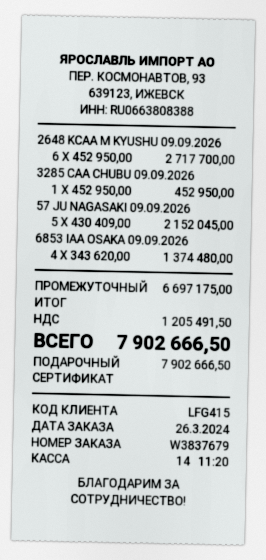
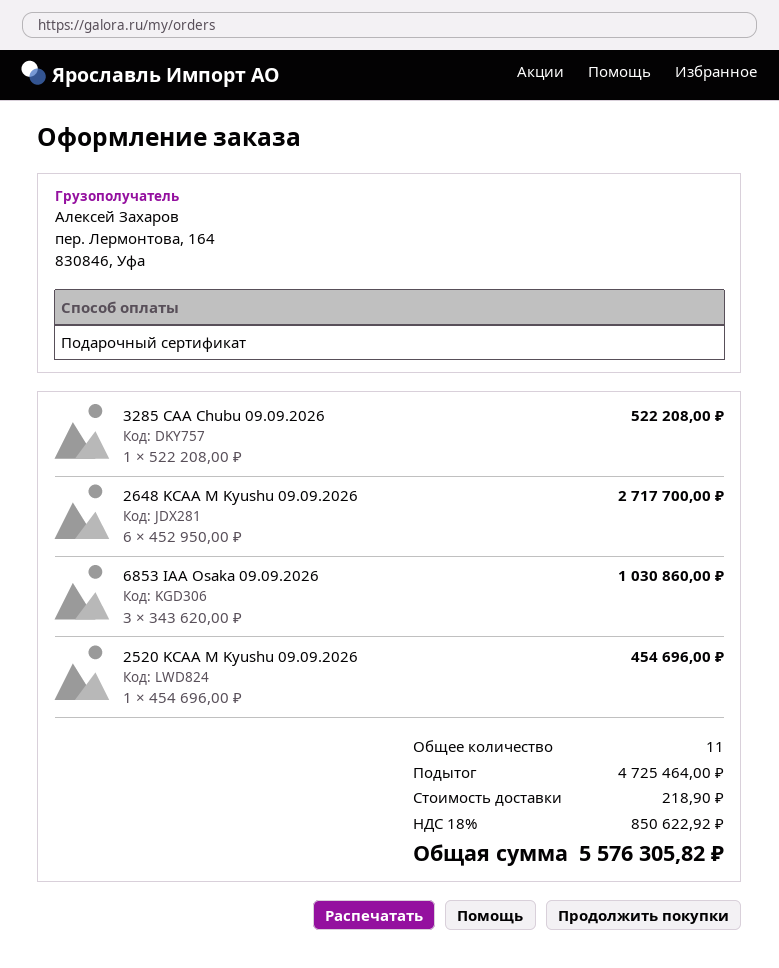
3285 CAA CHUBU 09.09.2026: 1 x 452950.00 = 452950.00 -> 1 x 522208.00 = 522208.00
57 JU NAGASAKI 09.09.2026: 5 x 430409.00 = 2152045.00 -> none
6853 IAA OSAKA 09.09.2026: 4 x 343620.00 = 1374480.00 -> 3 x 343620.00 = 1030860.00
2520 KCAA M Kyushu 09.09.2026: none -> 1 x 454696.00 = 454696.00
subtotal: 6697175.00 -> 4725464.00
shipping: none -> 218.90
tax: 1205491.50 -> 850622.92
total: 7902666.50 -> 5576305.82

